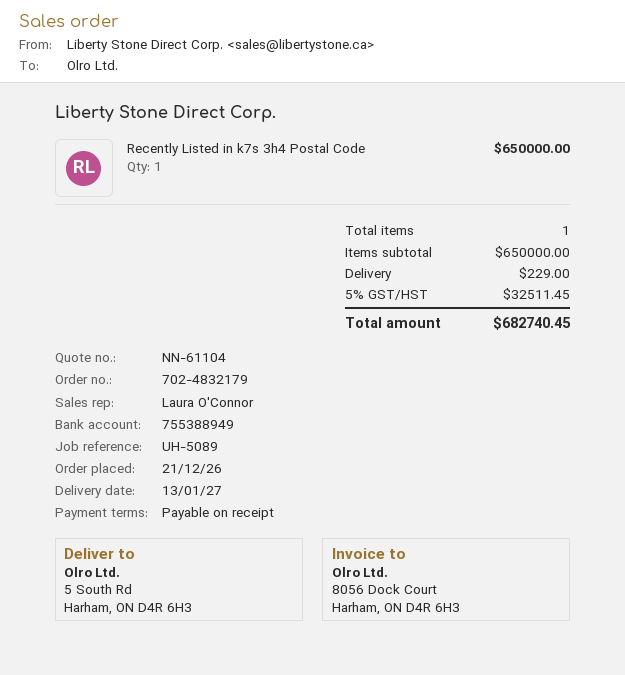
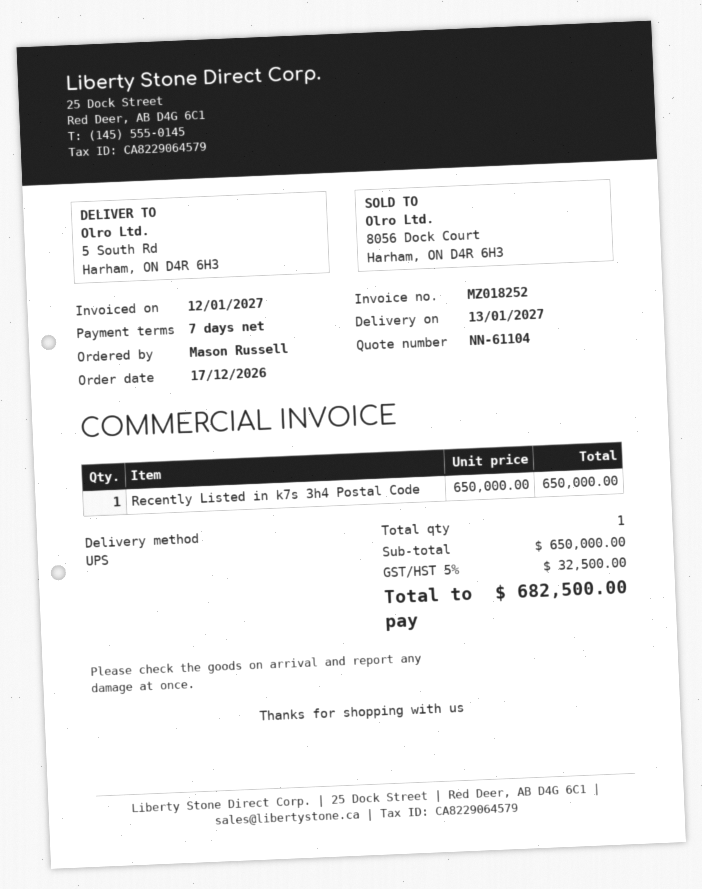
order date: 2026-12-21 -> 2026-12-17
payment terms: on receipt -> 7 days
shipping: 229.00 -> none
tax: 5% = 32511.45 -> 5% = 32500.00
total: 682740.45 -> 682500.00

